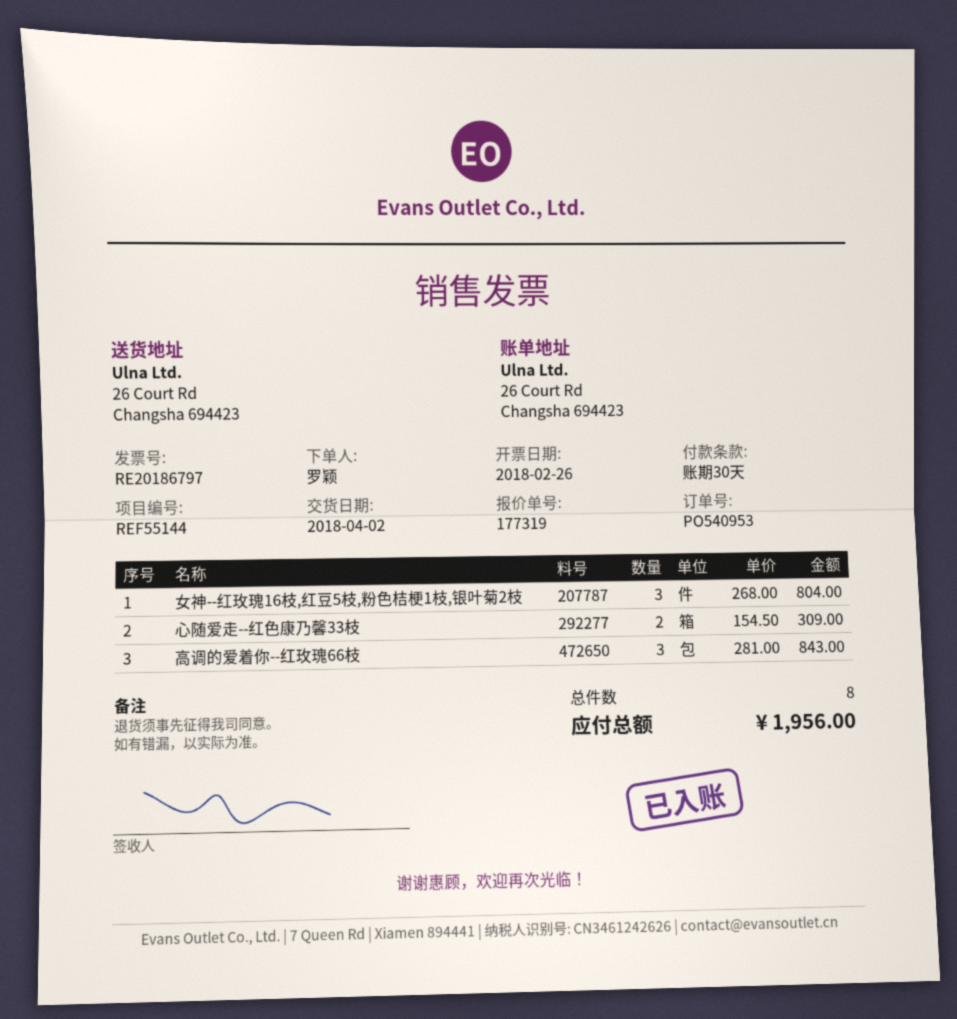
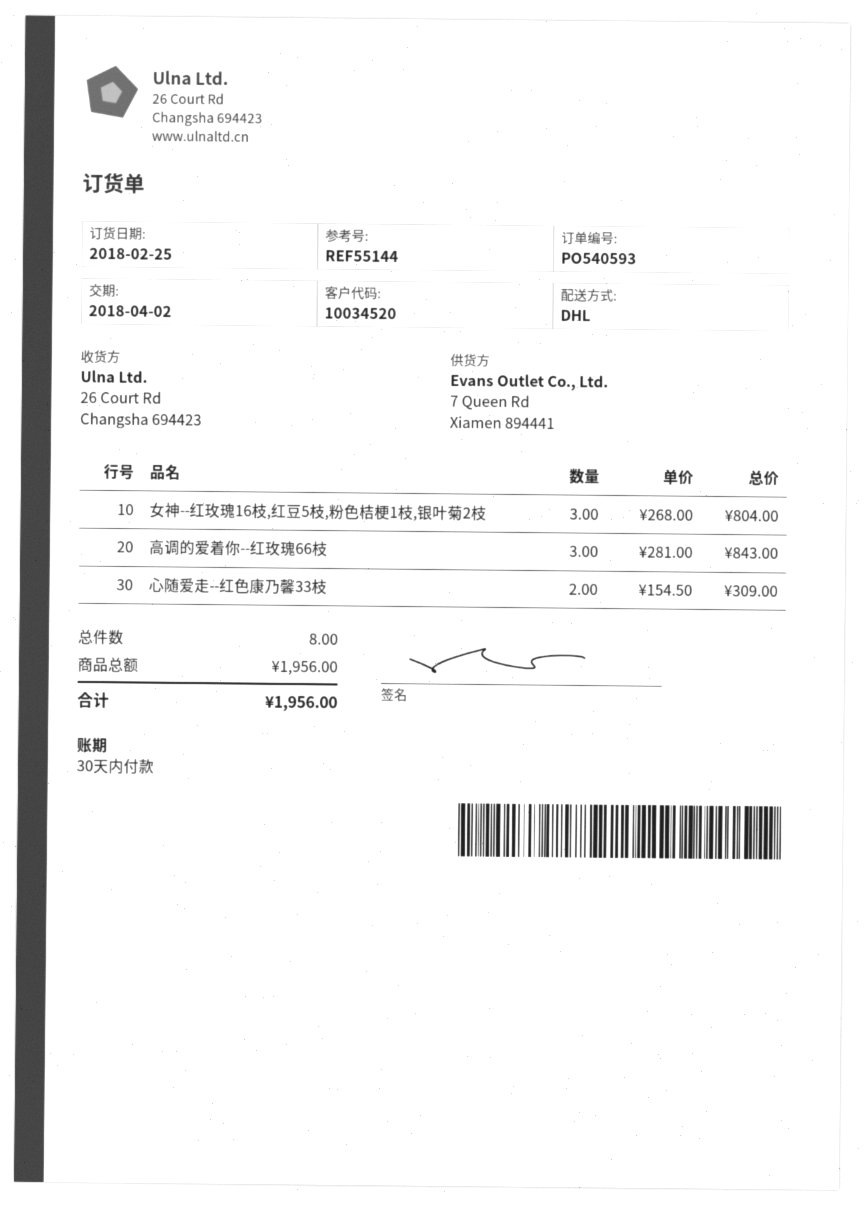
order number: PO540953 -> PO540593

